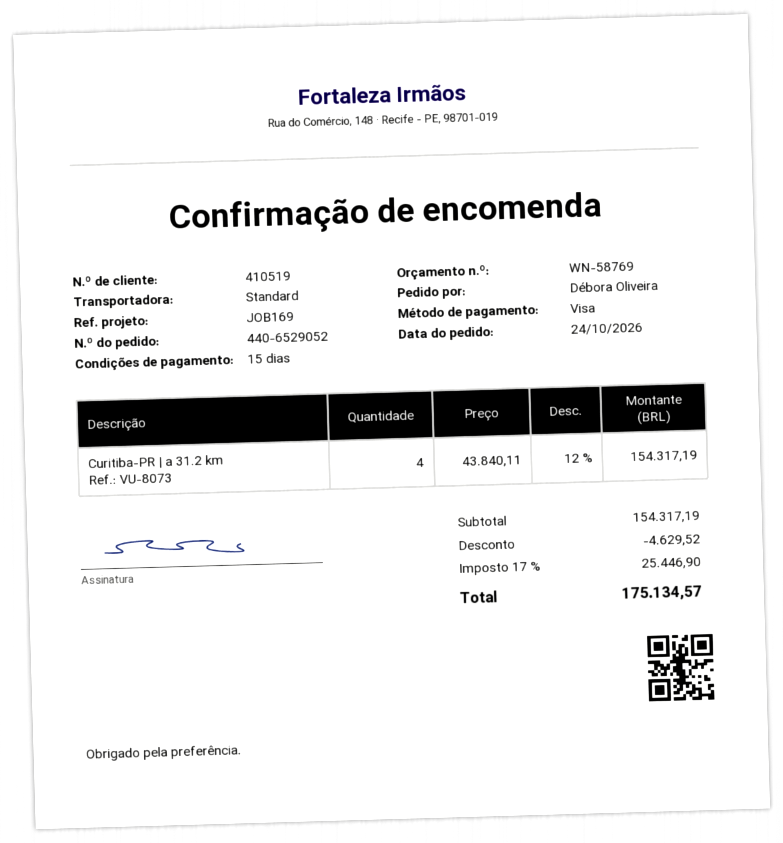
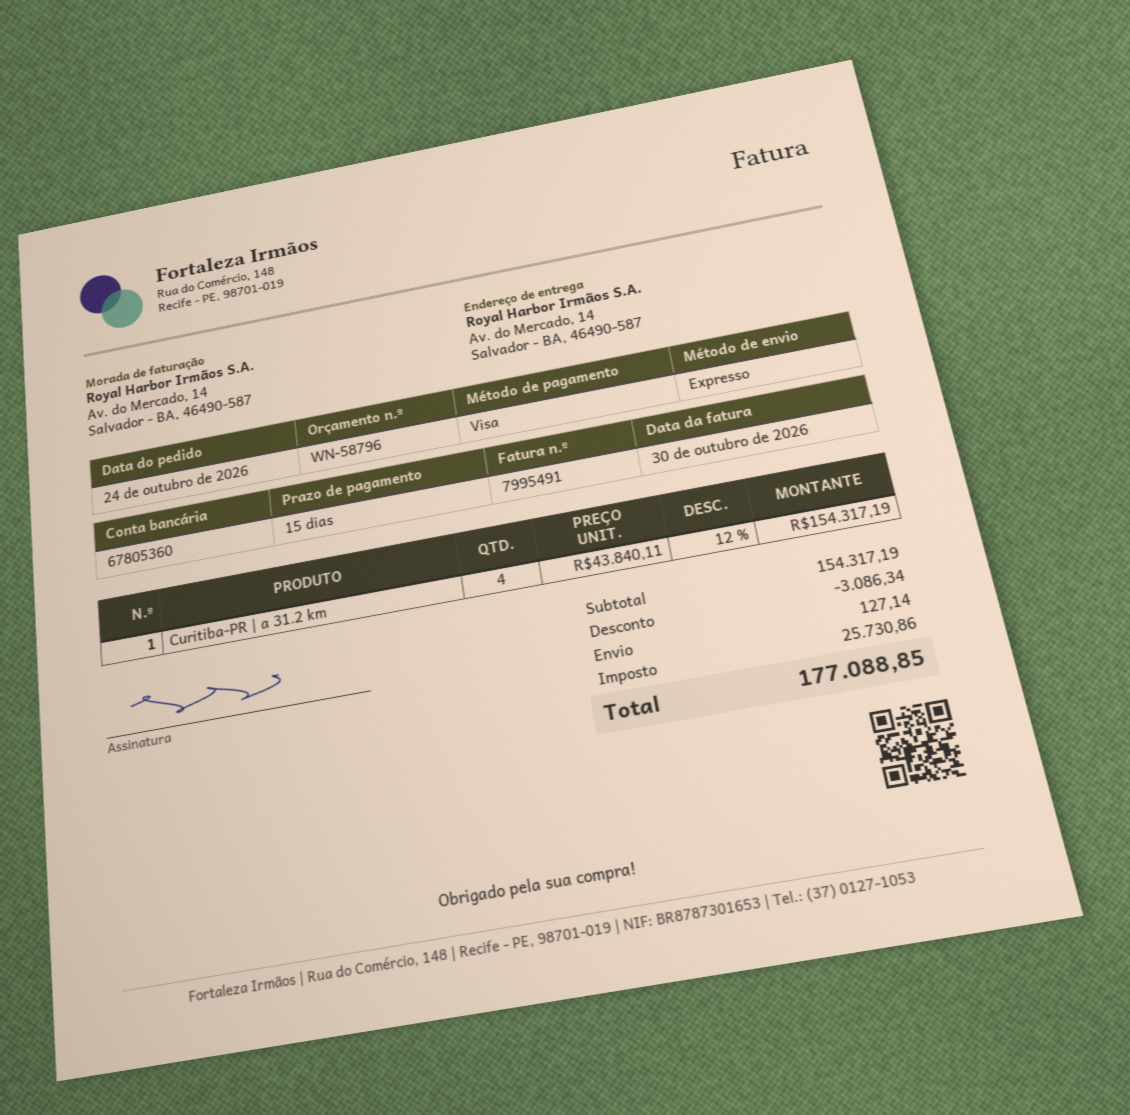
quote number: WN-58769 -> WN-58796
shipping method: standard -> express
discount: 4629.52 -> 3086.34
shipping: none -> 127.14
tax: 25446.90 -> 25730.86
total: 175134.57 -> 177088.85

